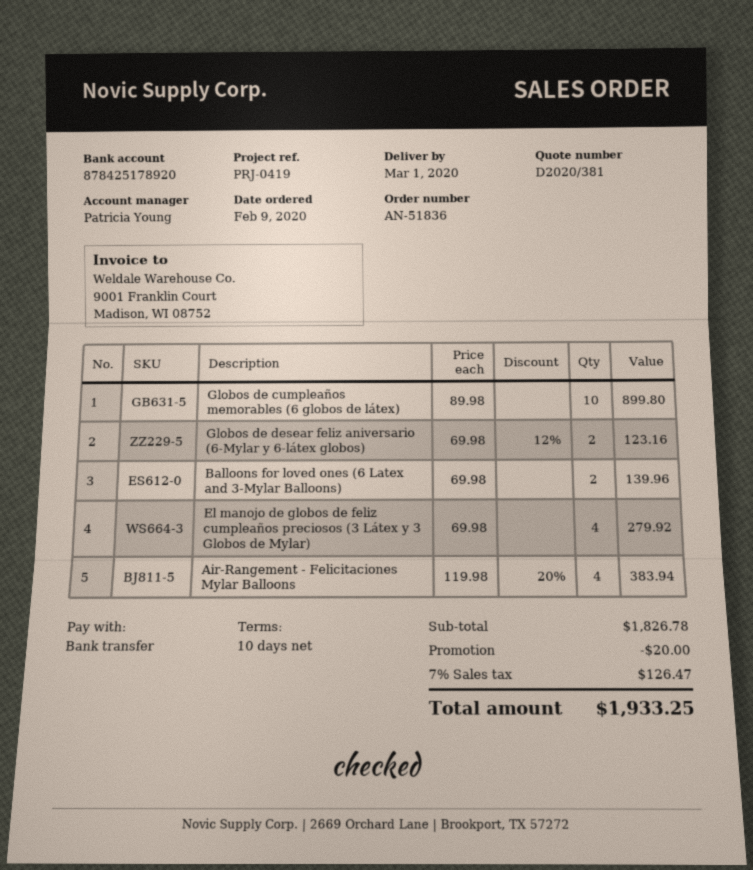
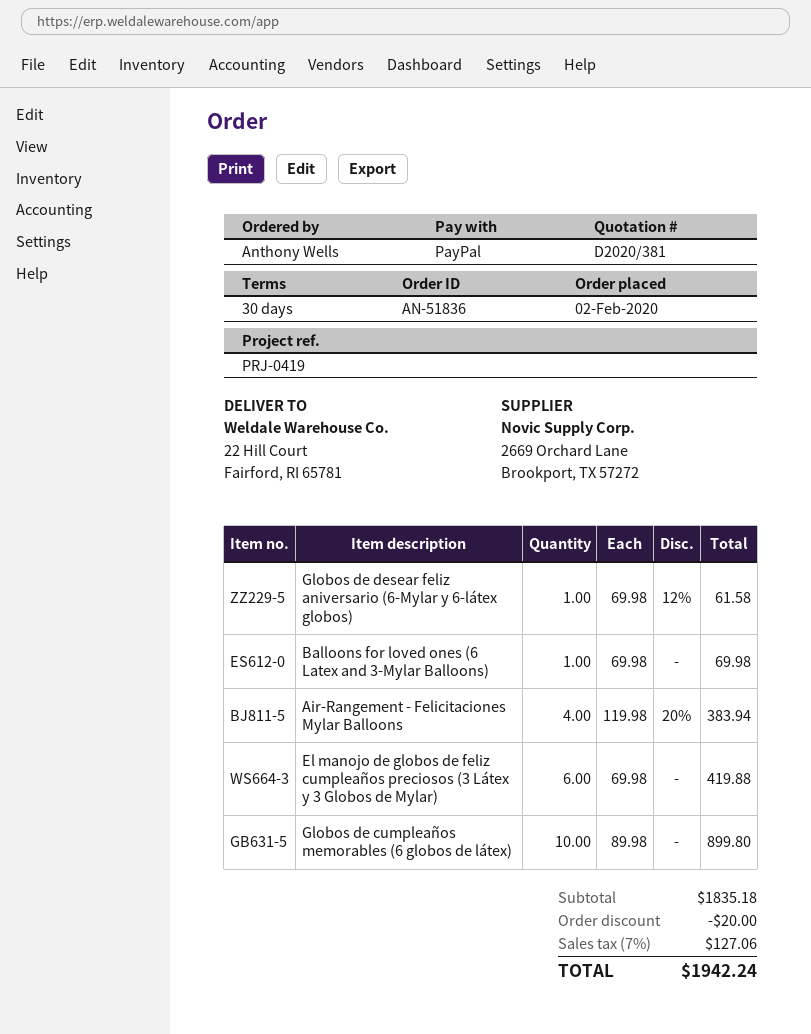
order date: 2020-02-09 -> 2020-02-02
payment terms: 10 days -> 30 days
payment method: bank transfer -> PayPal
Globos de desear feliz aniversario (6-Mylar y 6-látex globos): 2 x 69.98 - 12% = 123.16 -> 1 x 69.98 - 12% = 61.58
Balloons for loved ones (6 Latex and 3-Mylar Balloons): 2 x 69.98 = 139.96 -> 1 x 69.98 = 69.98
El manojo de globos de feliz cumpleaños preciosos (3 Látex y 3 Globos de Mylar): 4 x 69.98 = 279.92 -> 6 x 69.98 = 419.88
subtotal: 1826.78 -> 1835.18
tax: 7% = 126.47 -> 7% = 127.06
total: 1933.25 -> 1942.24

